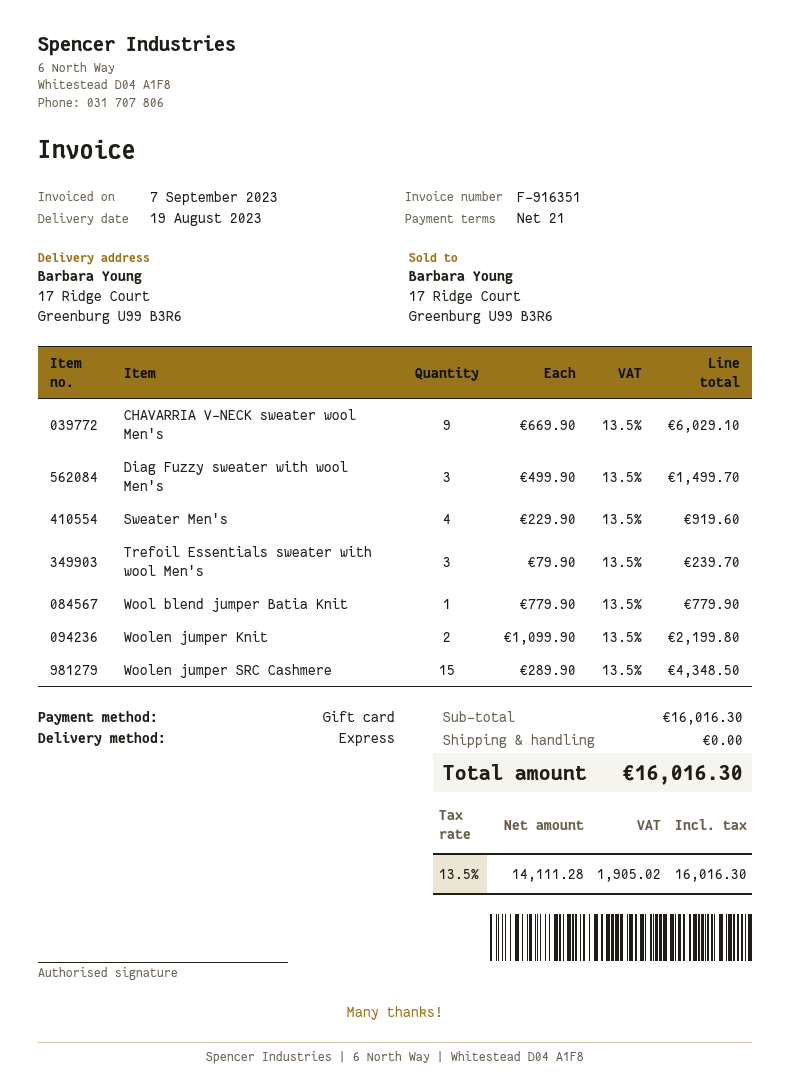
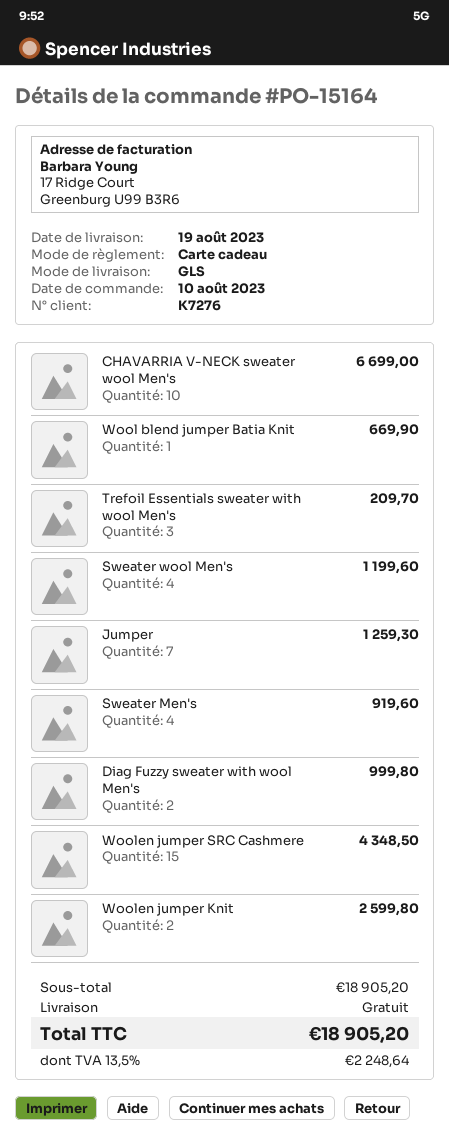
shipping method: express -> GLS
CHAVARRIA V-NECK sweater wool Men's: 9 for 6029.10 -> 10 for 6699.00
Diag Fuzzy sweater with wool Men's: 3 for 1499.70 -> 2 for 999.80
Trefoil Essentials sweater with wool Men's: 3 for 239.70 -> 3 for 209.70
Wool blend jumper Batia Knit: 1 for 779.90 -> 1 for 669.90
Woolen jumper Knit: 2 for 2199.80 -> 2 for 2599.80
Sweater wool Men's: none -> 4 for 1199.60
Jumper: none -> 7 for 1259.30
subtotal: 16016.30 -> 18905.20
tax: 13.5% = 1905.02 -> 13.5% = 2248.64
total: 16016.30 -> 18905.20

